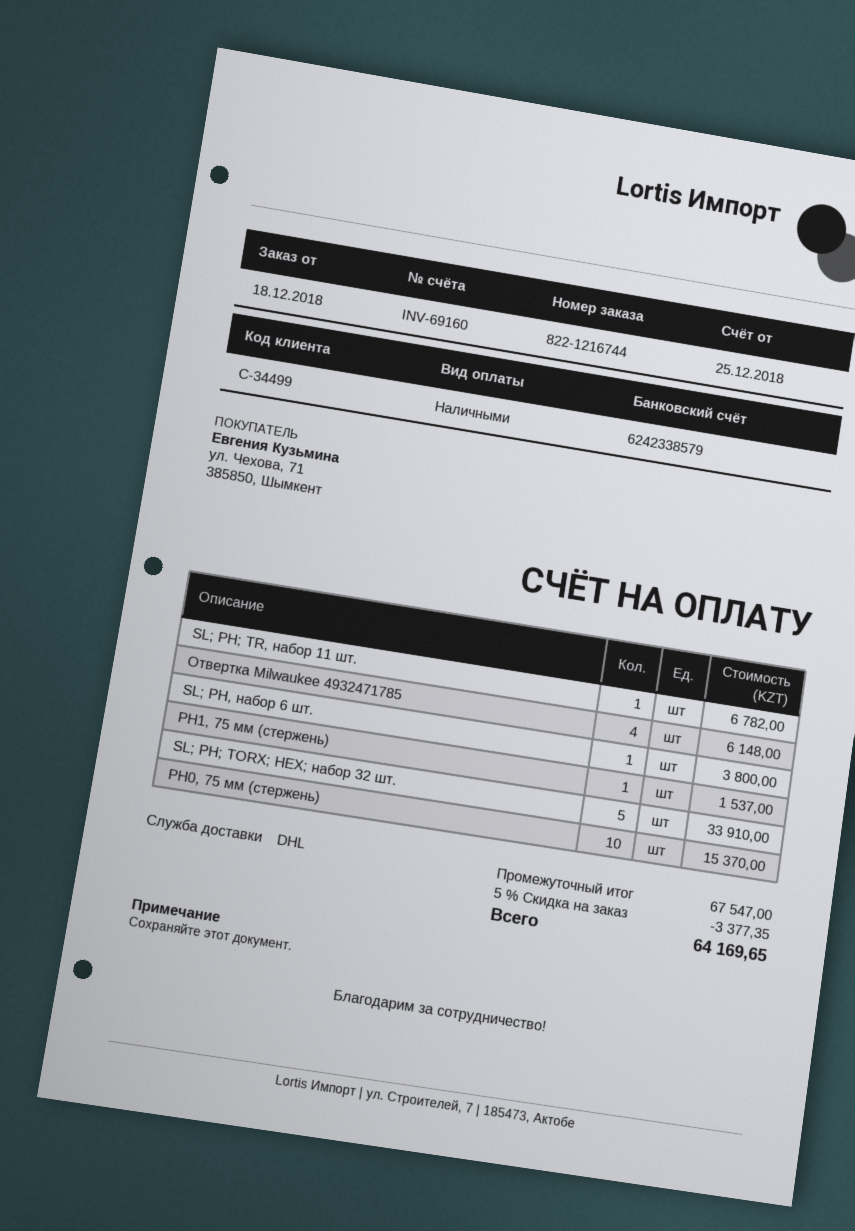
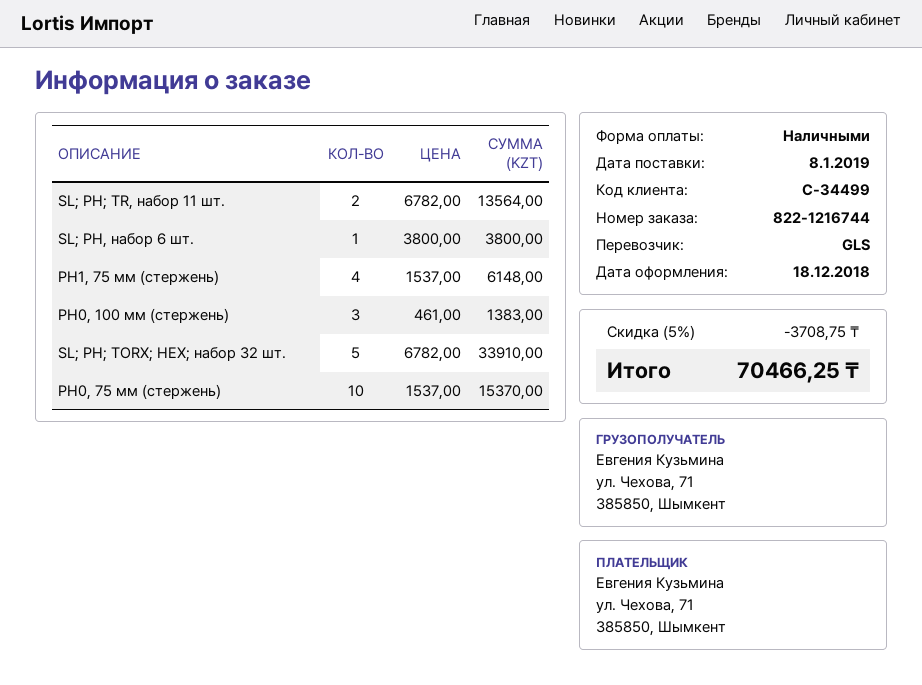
shipping method: DHL -> GLS
SL; PH; TR, набор 11 шт.: 1 for 6782.00 -> 2 for 13564.00
Отвертка Milwaukee 4932471785: 4 for 6148.00 -> none
PH1, 75 мм (стержень): 1 for 1537.00 -> 4 for 6148.00
PH0, 100 мм (стержень): none -> 3 for 1383.00
discount: 5% = 3377.35 -> 5% = 3708.75
total: 64169.65 -> 70466.25

